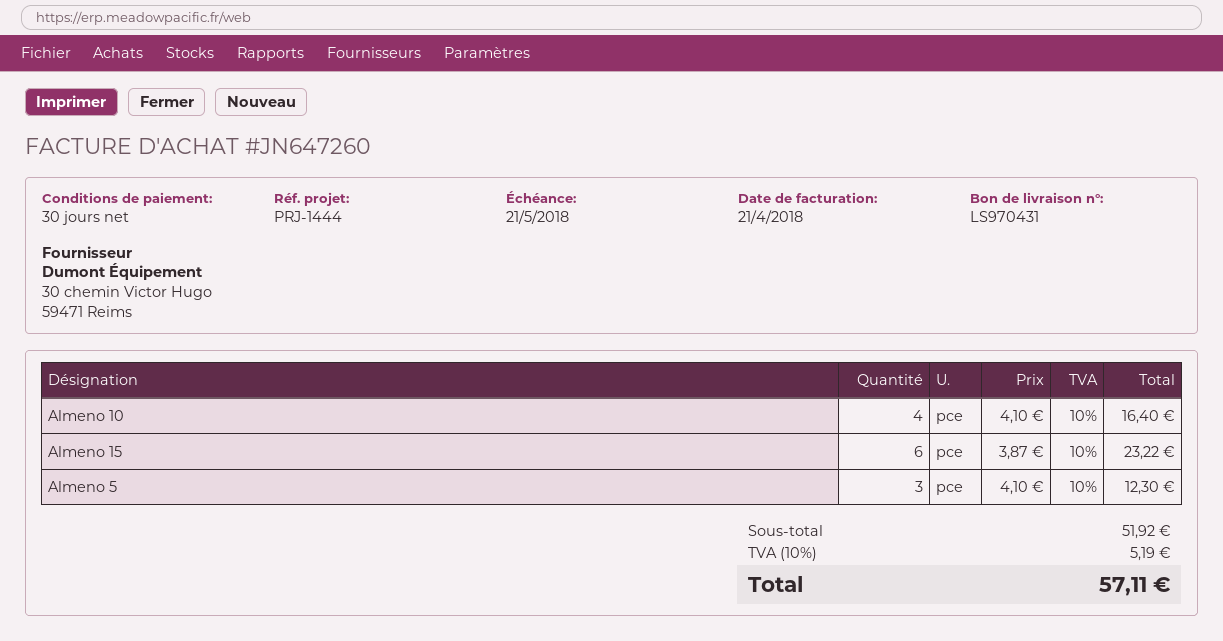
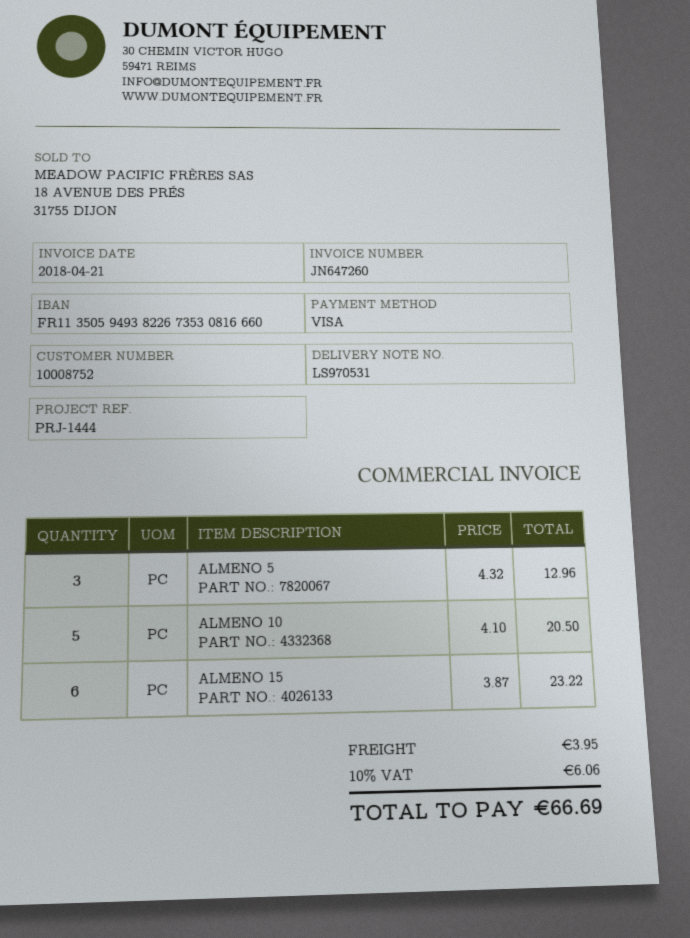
delivery note number: LS970431 -> LS970531
Almeno 10: 4 x 4.10 = 16.40 -> 5 x 4.10 = 20.50
Almeno 5: 3 x 4.10 = 12.30 -> 3 x 4.32 = 12.96
shipping: none -> 3.95
tax: 10% = 5.19 -> 10% = 6.06
total: 57.11 -> 66.69

